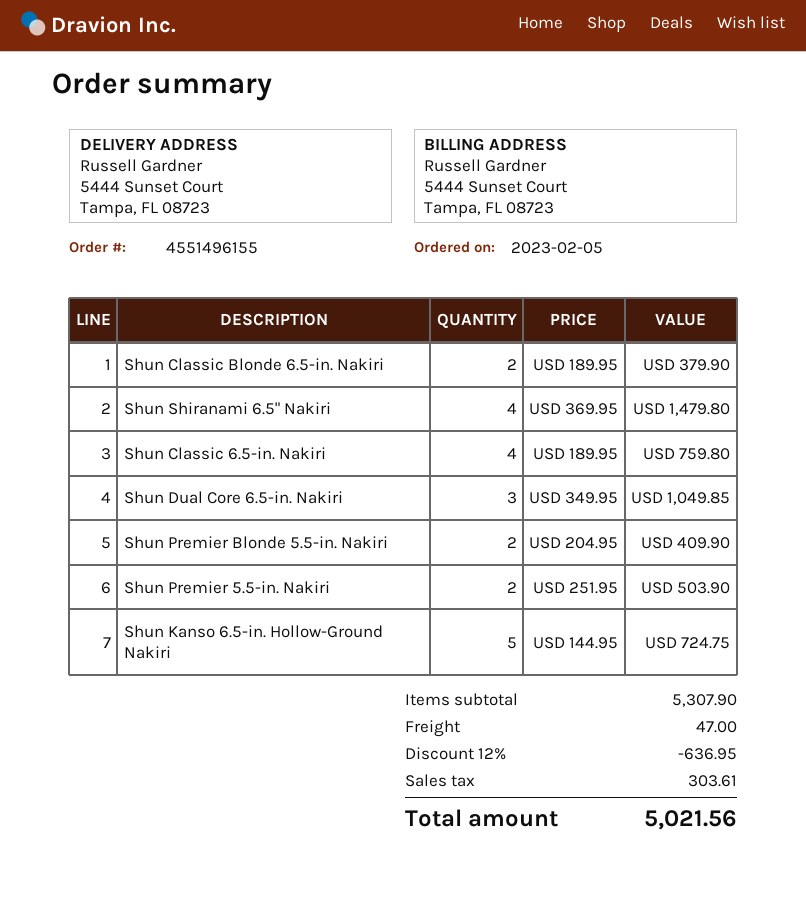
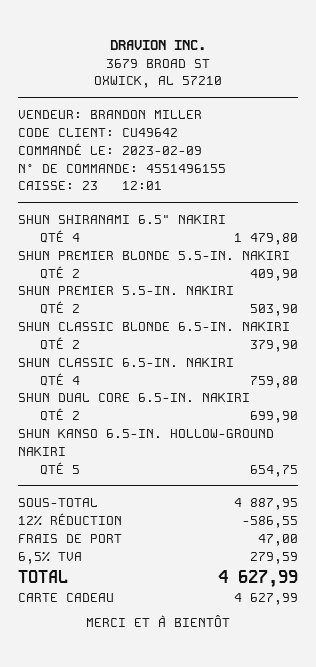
order date: 2023-02-05 -> 2023-02-09
Shun Dual Core 6.5-in. Nakiri: 3 for 1049.85 -> 2 for 699.90
Shun Kanso 6.5-in. Hollow-Ground Nakiri: 5 for 724.75 -> 5 for 654.75
subtotal: 5307.90 -> 4887.95
discount: 12% = 636.95 -> 12% = 586.55
tax: 303.61 -> 279.59
total: 5021.56 -> 4627.99

